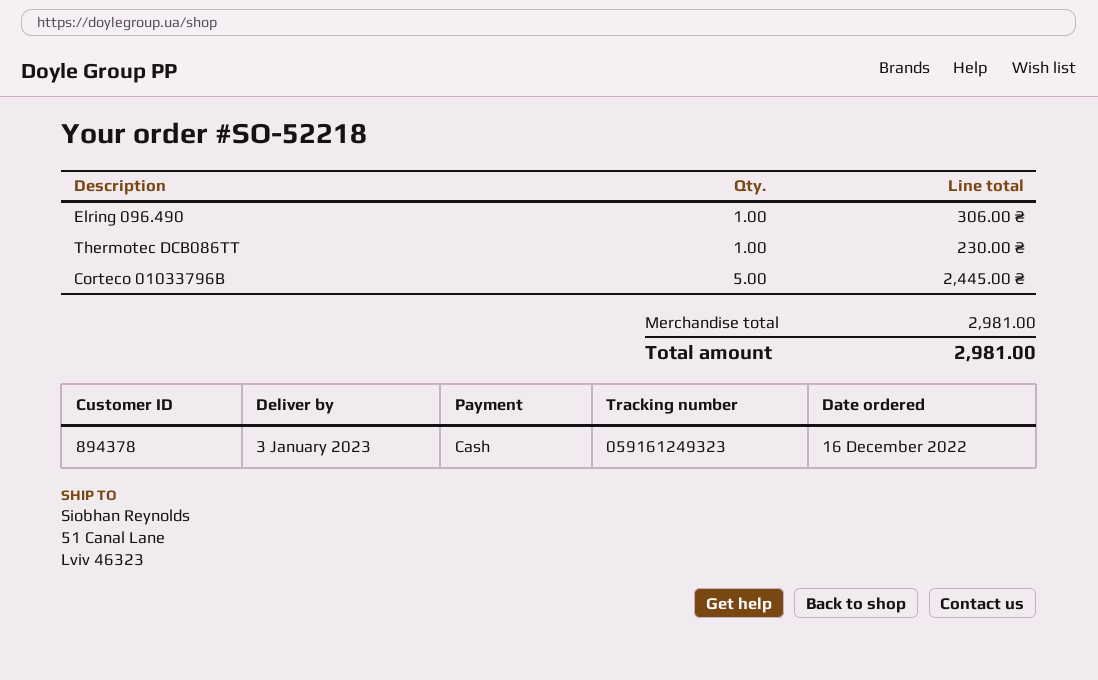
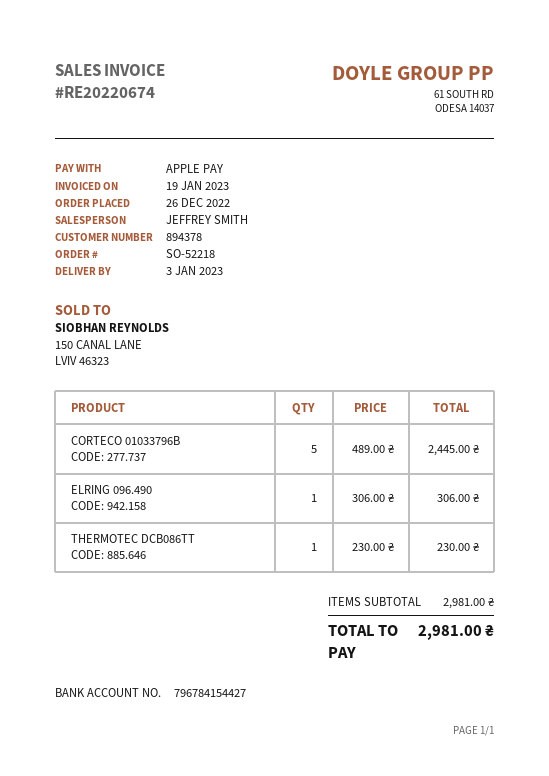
order date: 2022-12-16 -> 2022-12-26
payment method: cash -> Apple Pay

